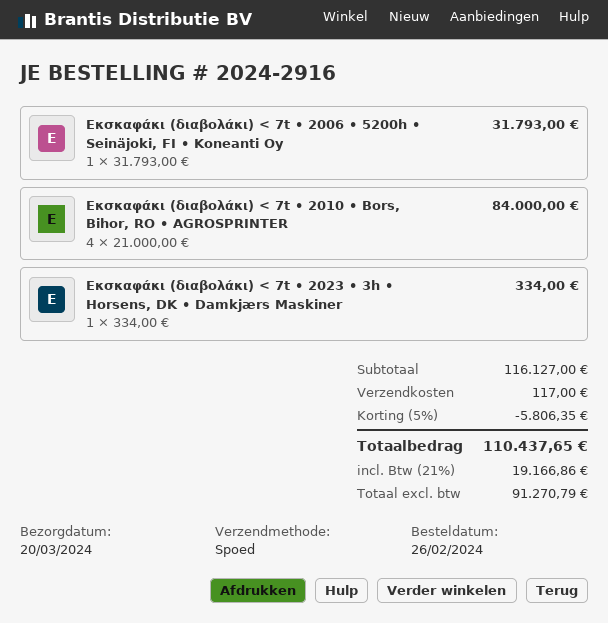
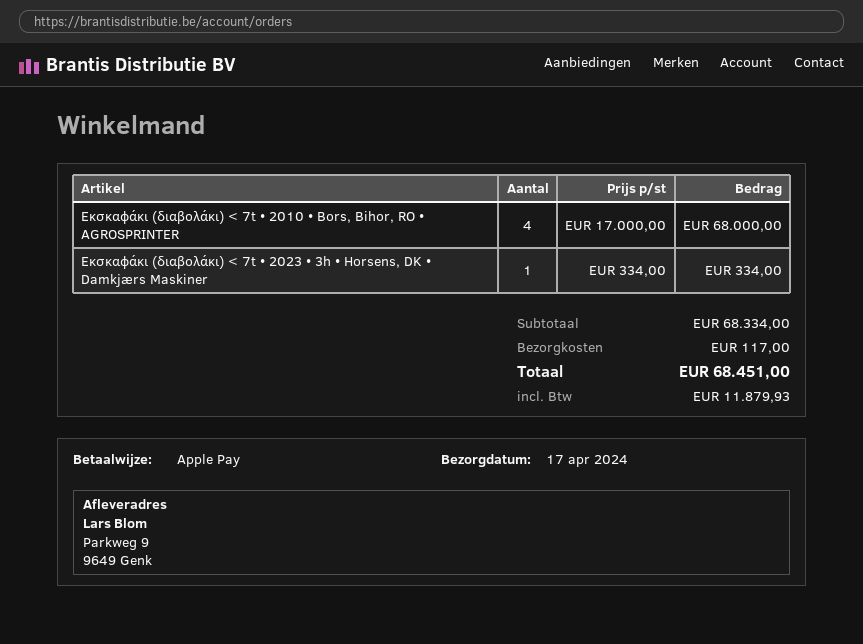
delivery date: 2024-03-20 -> 2024-04-17
Εκσκαφάκι (διαβολάκι) < 7t • 2006 • 5200h • Seinäjoki, FI • Koneanti Oy: 1 x 31793.00 = 31793.00 -> none
Εκσκαφάκι (διαβολάκι) < 7t • 2010 • Bors, Bihor, RO • AGROSPRINTER: 4 x 21000.00 = 84000.00 -> 4 x 17000.00 = 68000.00
subtotal: 116127.00 -> 68334.00
discount: 5% = 5806.35 -> none
tax: 19166.86 -> 11879.93
total: 110437.65 -> 68451.00

